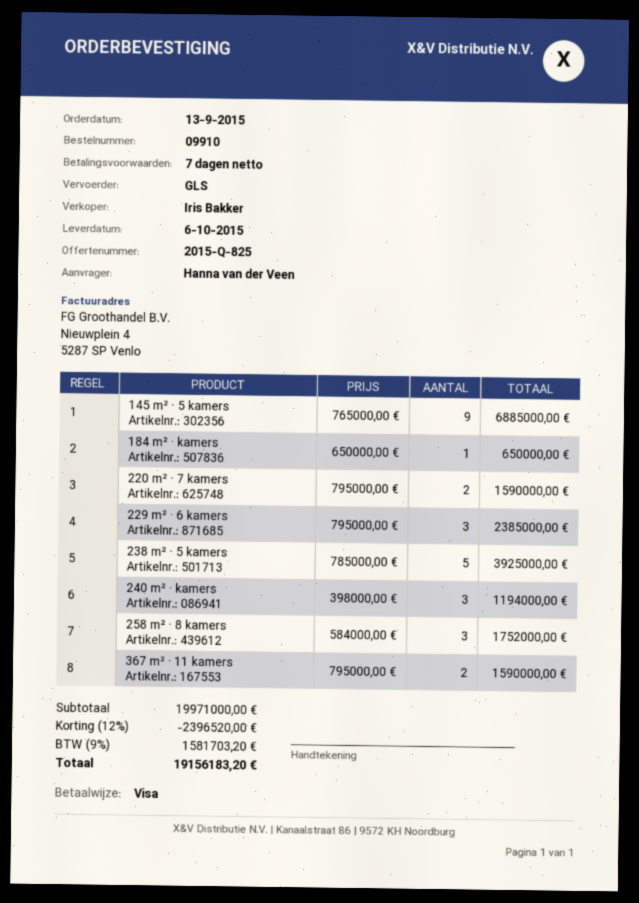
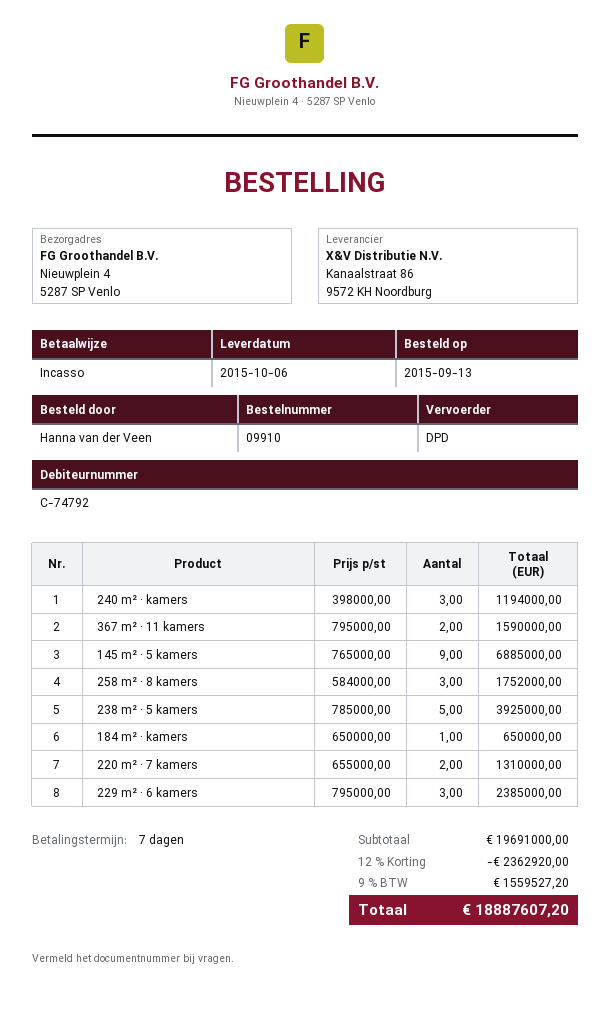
payment method: Visa -> direct debit
shipping method: GLS -> DPD
220 m² · 7 kamers: 2 x 795000.00 = 1590000.00 -> 2 x 655000.00 = 1310000.00
subtotal: 19971000.00 -> 19691000.00
discount: 12% = 2396520.00 -> 12% = 2362920.00
tax: 9% = 1581703.20 -> 9% = 1559527.20
total: 19156183.20 -> 18887607.20

